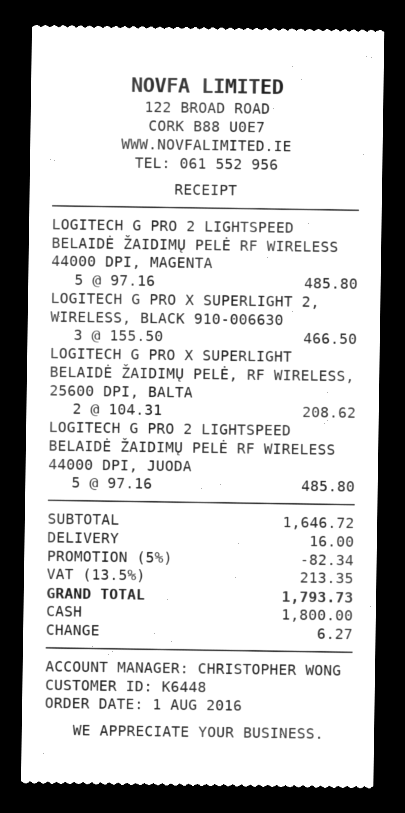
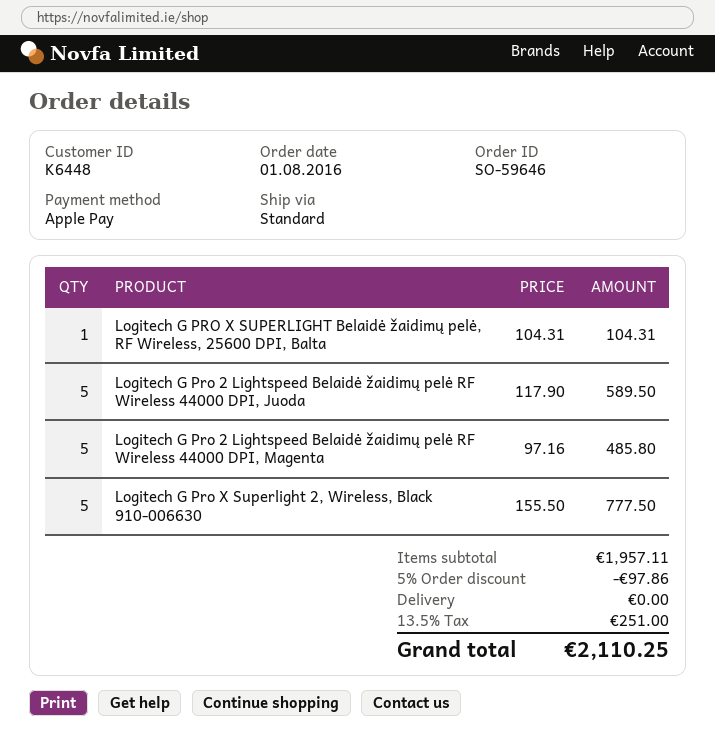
payment method: cash -> Apple Pay
LOGITECH G PRO X SUPERLIGHT 2, WIRELESS, BLACK 910-006630: 3 x 155.50 = 466.50 -> 5 x 155.50 = 777.50
LOGITECH G PRO X SUPERLIGHT BELAIDĖ ŽAIDIMŲ PELĖ, RF WIRELESS, 25600 DPI, BALTA: 2 x 104.31 = 208.62 -> 1 x 104.31 = 104.31
LOGITECH G PRO 2 LIGHTSPEED BELAIDĖ ŽAIDIMŲ PELĖ RF WIRELESS 44000 DPI, JUODA: 5 x 97.16 = 485.80 -> 5 x 117.90 = 589.50
subtotal: 1646.72 -> 1957.11
discount: 5% = 82.34 -> 5% = 97.86
shipping: 16.00 -> 0.00
tax: 13.5% = 213.35 -> 13.5% = 251.00
total: 1793.73 -> 2110.25

